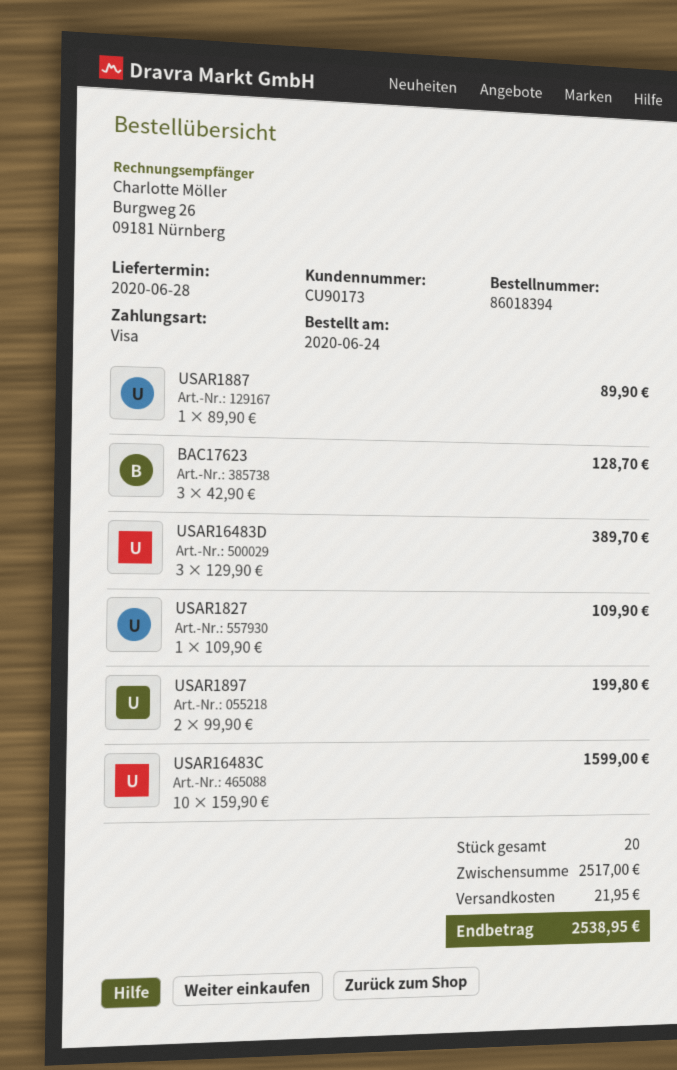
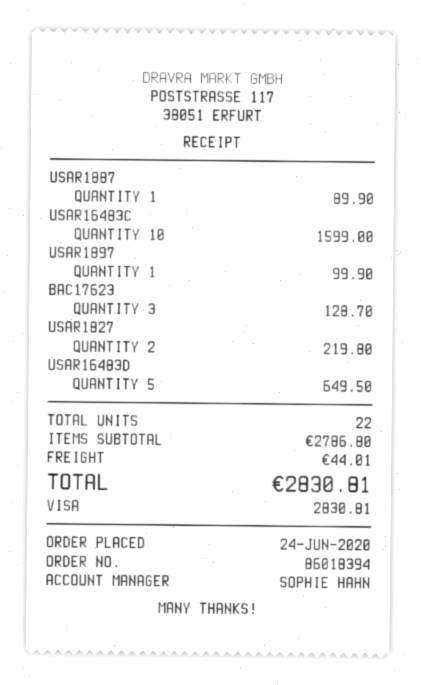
USAR16483D: 3 for 389.70 -> 5 for 649.50
USAR1827: 1 for 109.90 -> 2 for 219.80
USAR1897: 2 for 199.80 -> 1 for 99.90
total quantity: 20 -> 22
subtotal: 2517.00 -> 2786.80
shipping: 21.95 -> 44.01
total: 2538.95 -> 2830.81

